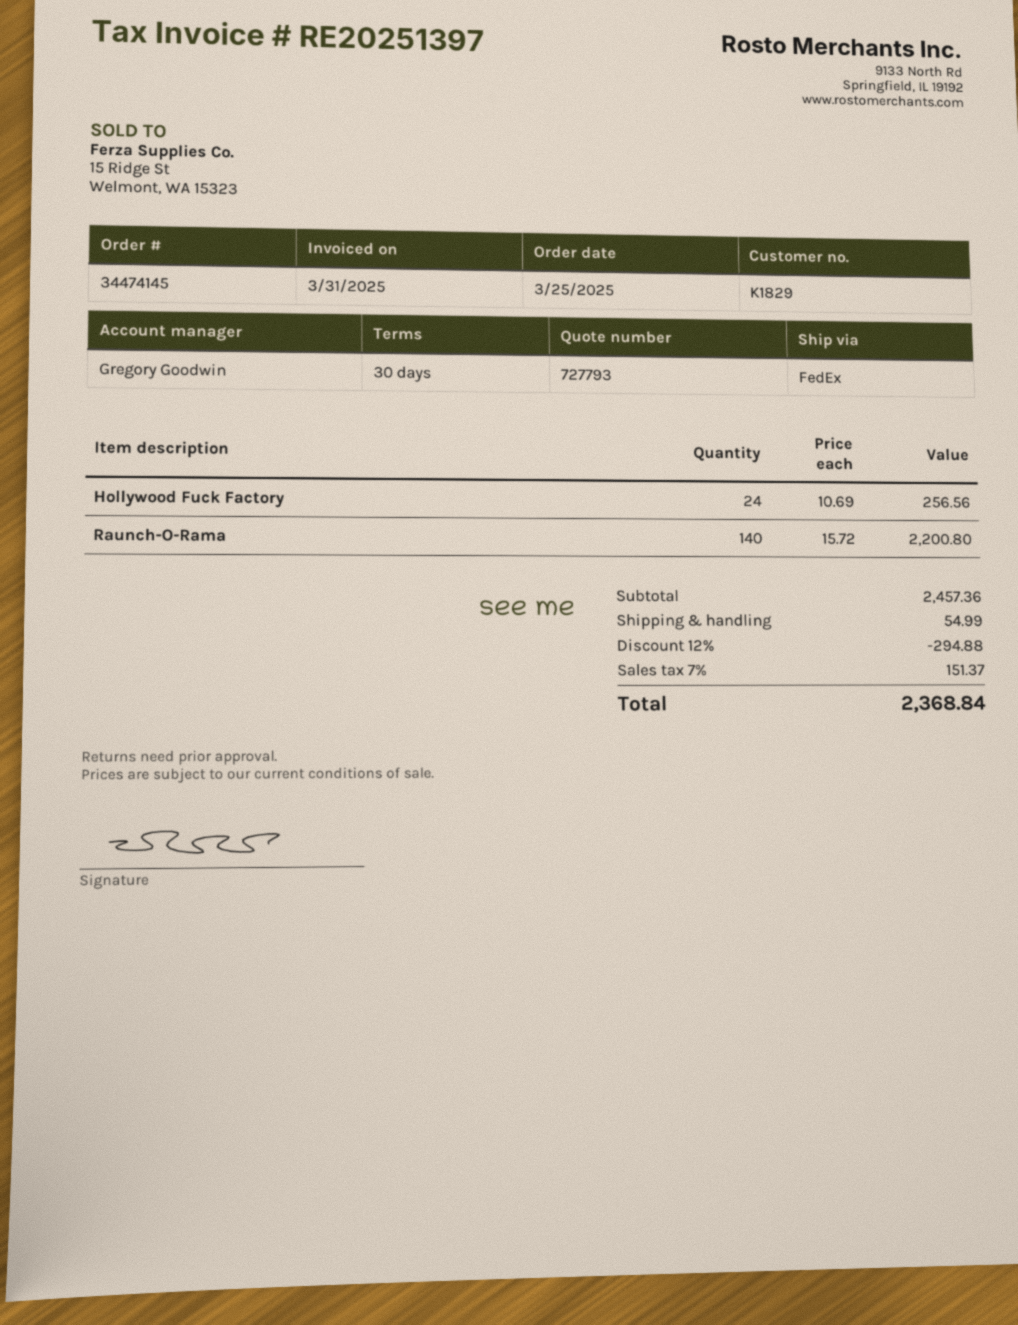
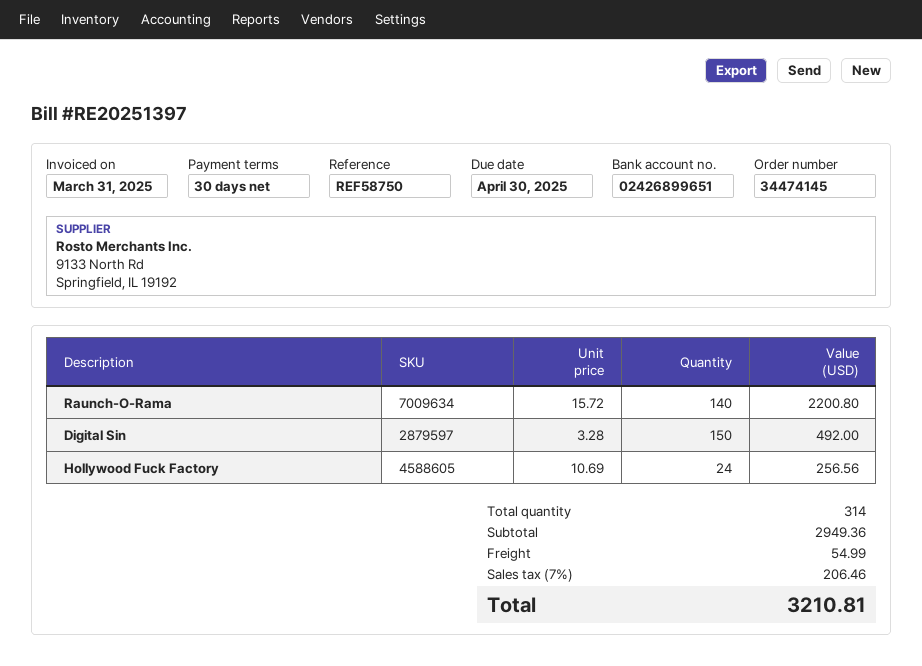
Digital Sin: none -> 150 x 3.28 = 492.00
subtotal: 2457.36 -> 2949.36
discount: 12% = 294.88 -> none
tax: 7% = 151.37 -> 7% = 206.46
total: 2368.84 -> 3210.81

